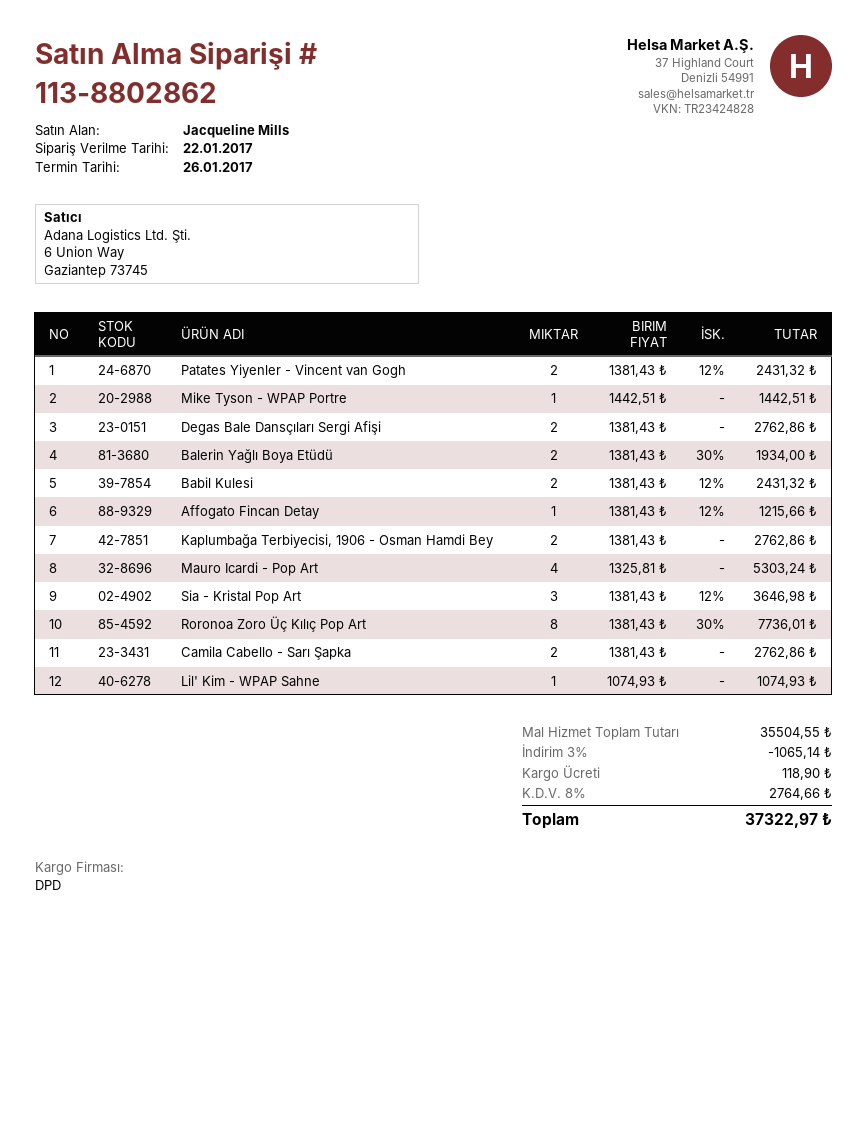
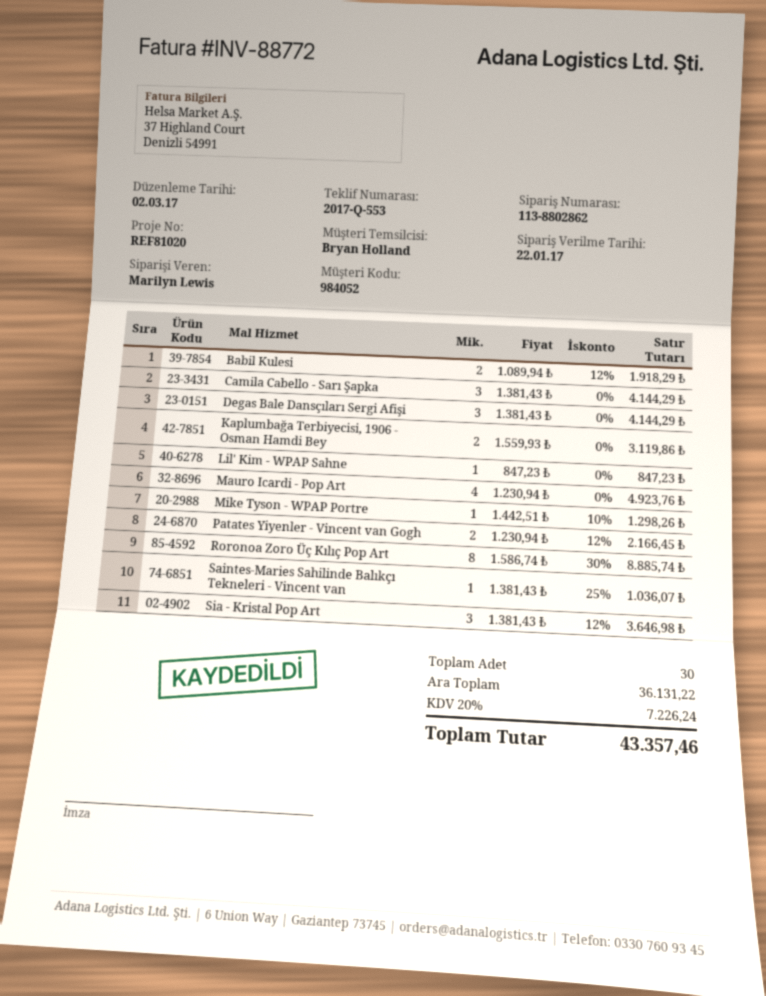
ordered by: Jacqueline Mills -> Marilyn Lewis
Patates Yiyenler - Vincent van Gogh: 2 x 1381.43 - 12% = 2431.32 -> 2 x 1230.94 - 12% = 2166.45
Mike Tyson - WPAP Portre: 1 x 1442.51 = 1442.51 -> 1 x 1442.51 - 10% = 1298.26
Degas Bale Dansçıları Sergi Afişi: 2 x 1381.43 = 2762.86 -> 3 x 1381.43 = 4144.29
Balerin Yağlı Boya Etüdü: 2 x 1381.43 - 30% = 1934.00 -> none
Babil Kulesi: 2 x 1381.43 - 12% = 2431.32 -> 2 x 1089.94 - 12% = 1918.29
Affogato Fincan Detay: 1 x 1381.43 - 12% = 1215.66 -> none
Kaplumbağa Terbiyecisi, 1906 - Osman Hamdi Bey: 2 x 1381.43 = 2762.86 -> 2 x 1559.93 = 3119.86
Mauro Icardi - Pop Art: 4 x 1325.81 = 5303.24 -> 4 x 1230.94 = 4923.76
Roronoa Zoro Üç Kılıç Pop Art: 8 x 1381.43 - 30% = 7736.01 -> 8 x 1586.74 - 30% = 8885.74
Camila Cabello - Sarı Şapka: 2 x 1381.43 = 2762.86 -> 3 x 1381.43 = 4144.29
Lil' Kim - WPAP Sahne: 1 x 1074.93 = 1074.93 -> 1 x 847.23 = 847.23
Saintes-Maries Sahilinde Balıkçı Tekneleri - Vincent van: none -> 1 x 1381.43 - 25% = 1036.07
subtotal: 35504.55 -> 36131.22
discount: 3% = 1065.14 -> none
shipping: 118.90 -> none
tax: 8% = 2764.66 -> 20% = 7226.24
total: 37322.97 -> 43357.46

